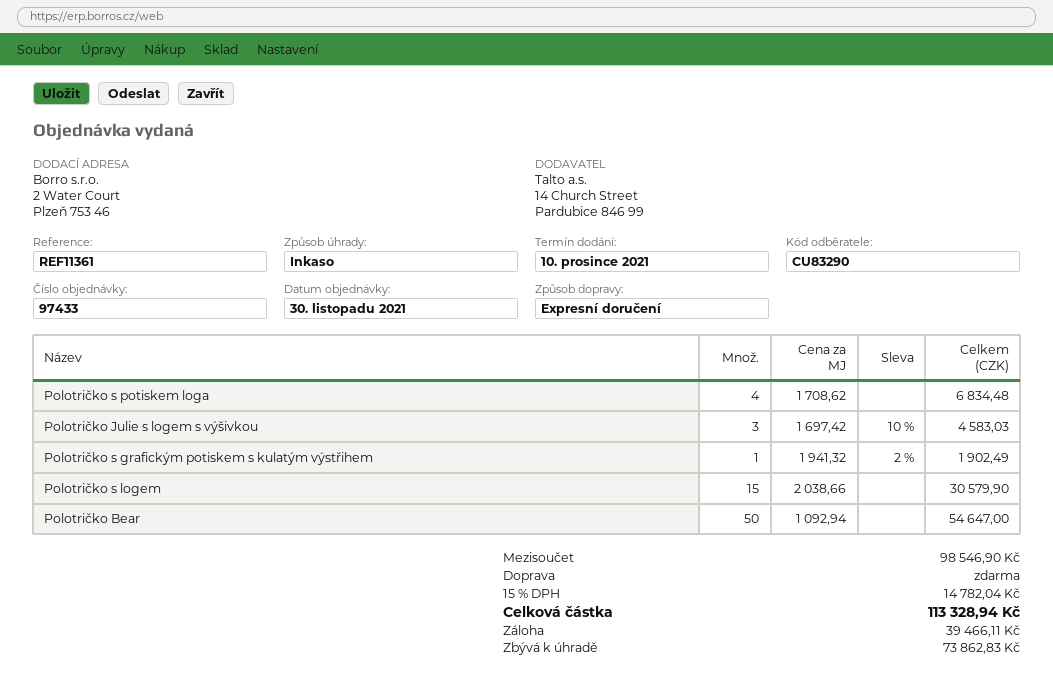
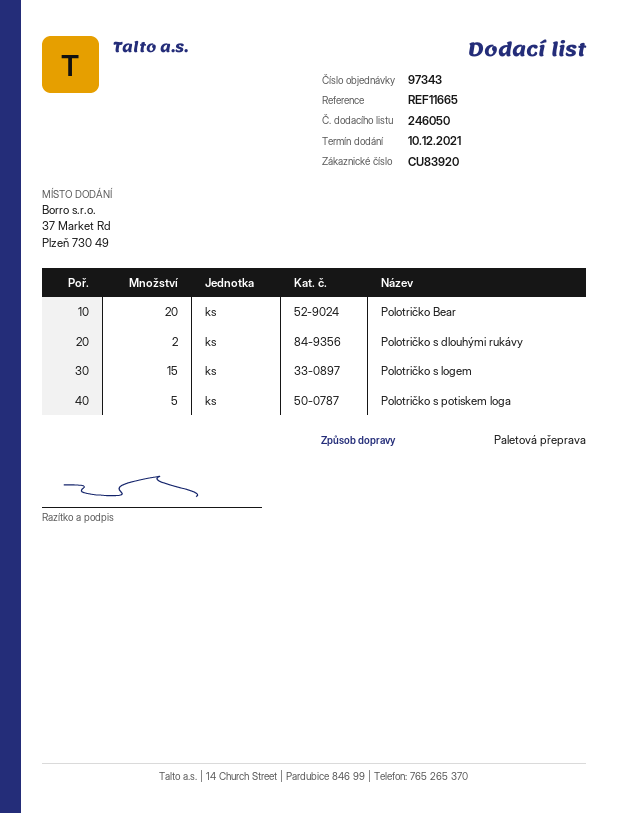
order number: 97433 -> 97343
customer number: CU83290 -> CU83920
reference: REF11361 -> REF11665
shipping method: express -> pallet freight
ship to: 2 Water Court, Plzeň 753 46 -> 37 Market Rd, Plzeň 730 49
Polotričko s potiskem loga: 4 -> 5
Polotričko Julie s logem s výšivkou: 3 -> none
Polotričko s grafickým potiskem s kulatým výstřihem: 1 -> none
Polotričko Bear: 50 -> 20
Polotričko s dlouhými rukávy: none -> 2

